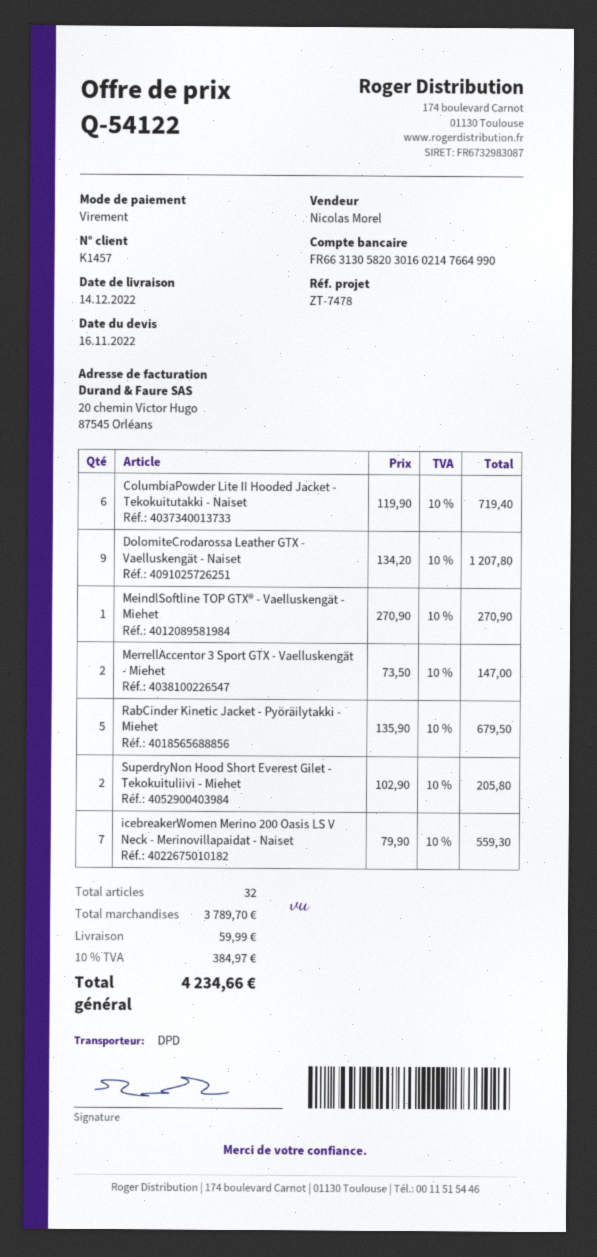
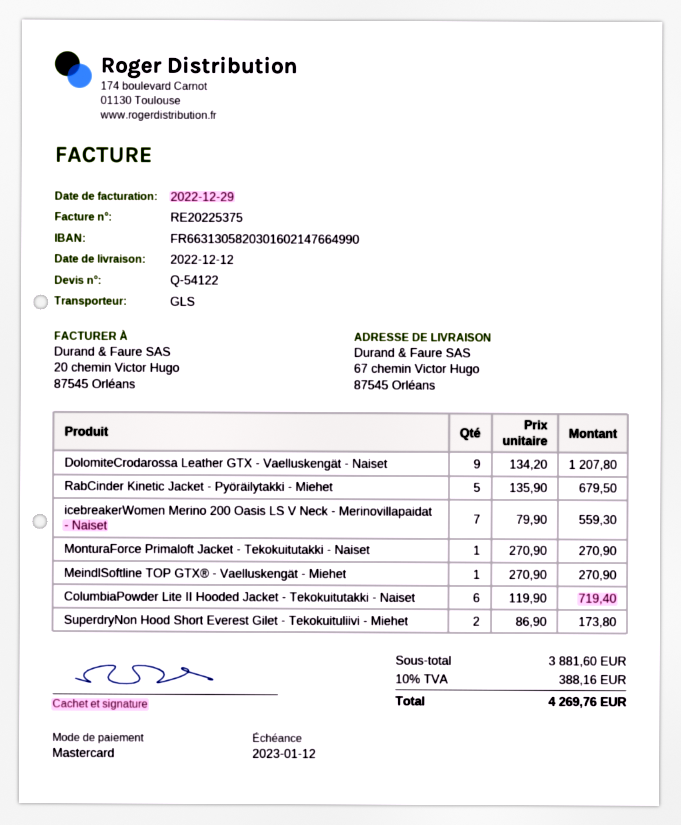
delivery date: 2022-12-14 -> 2022-12-12
payment method: bank transfer -> Mastercard
shipping method: DPD -> GLS
MerrellAccentor 3 Sport GTX - Vaelluskengät - Miehet: 2 x 73.50 = 147.00 -> none
SuperdryNon Hood Short Everest Gilet - Tekokuituliivi - Miehet: 2 x 102.90 = 205.80 -> 2 x 86.90 = 173.80
MonturaForce Primaloft Jacket - Tekokuitutakki - Naiset: none -> 1 x 270.90 = 270.90
subtotal: 3789.70 -> 3881.60
shipping: 59.99 -> none
tax: 10% = 384.97 -> 10% = 388.16
total: 4234.66 -> 4269.76

